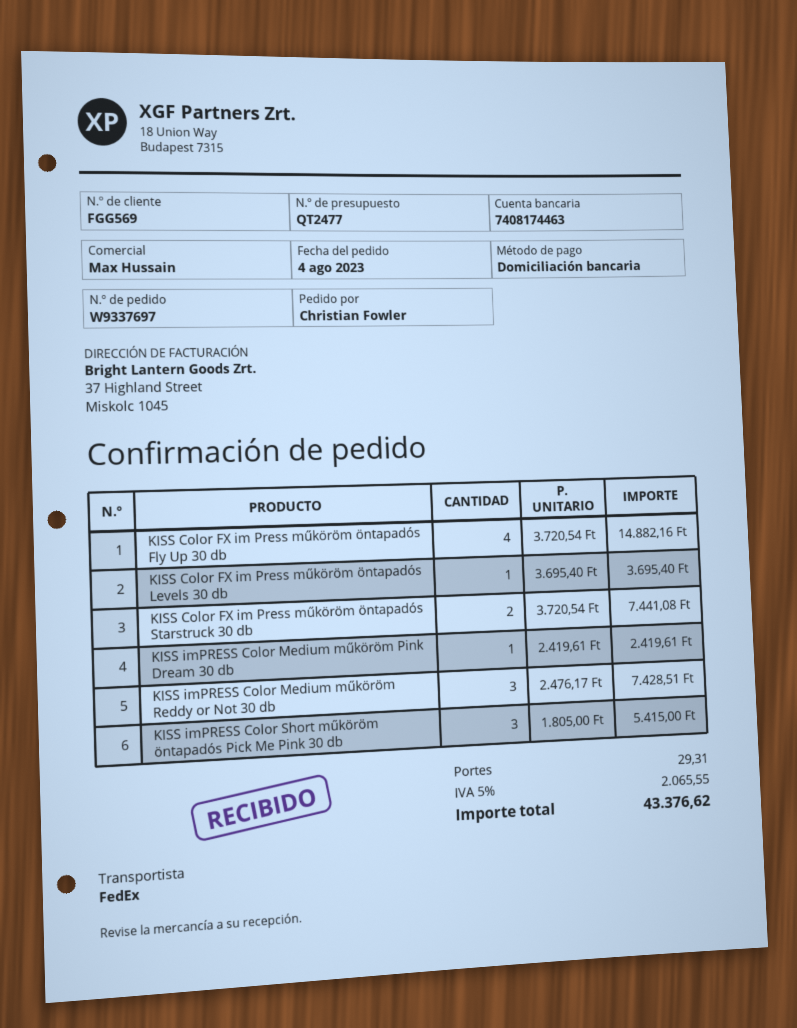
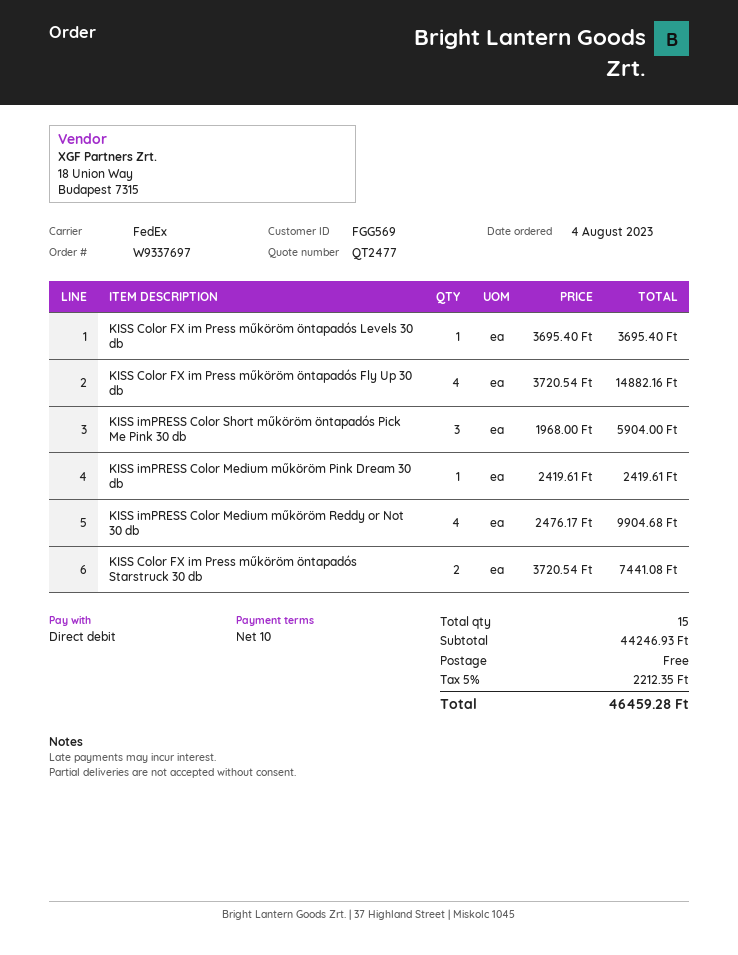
KISS imPRESS Color Medium műköröm Reddy or Not 30 db: 3 x 2476.17 = 7428.51 -> 4 x 2476.17 = 9904.68
KISS imPRESS Color Short műköröm öntapadós Pick Me Pink 30 db: 3 x 1805.00 = 5415.00 -> 3 x 1968.00 = 5904.00
shipping: 29.31 -> 0.00
tax: 5% = 2065.55 -> 5% = 2212.35
total: 43376.62 -> 46459.28

